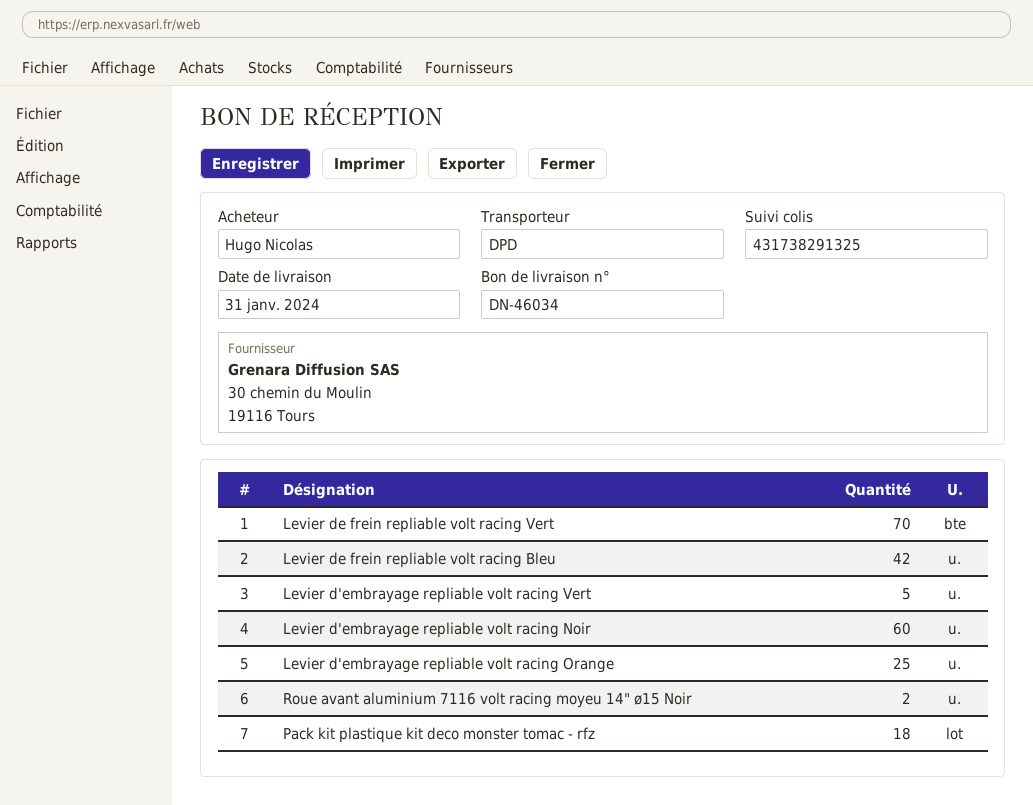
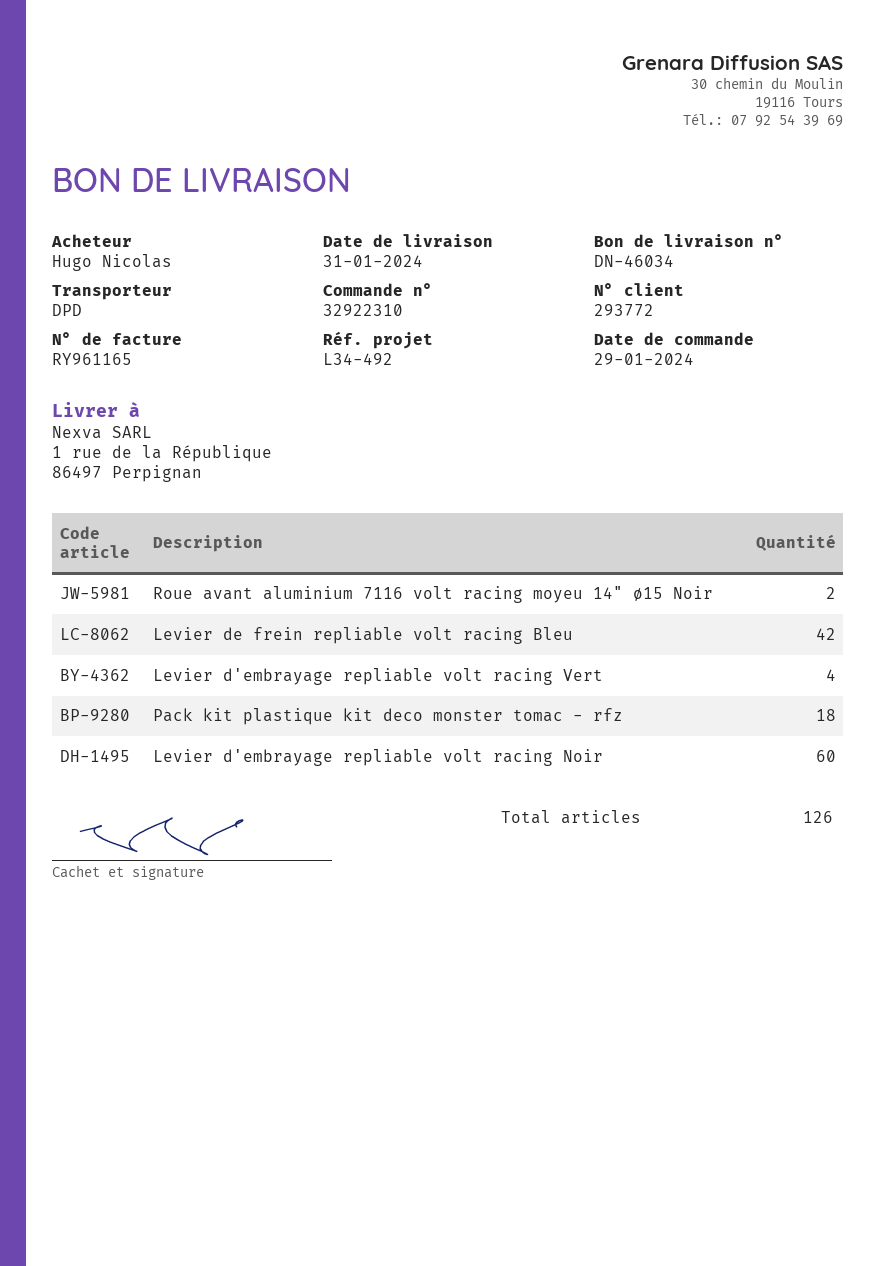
Levier de frein repliable volt racing Vert: 70 -> none
Levier d'embrayage repliable volt racing Vert: 5 -> 4
Levier d'embrayage repliable volt racing Orange: 25 -> none

